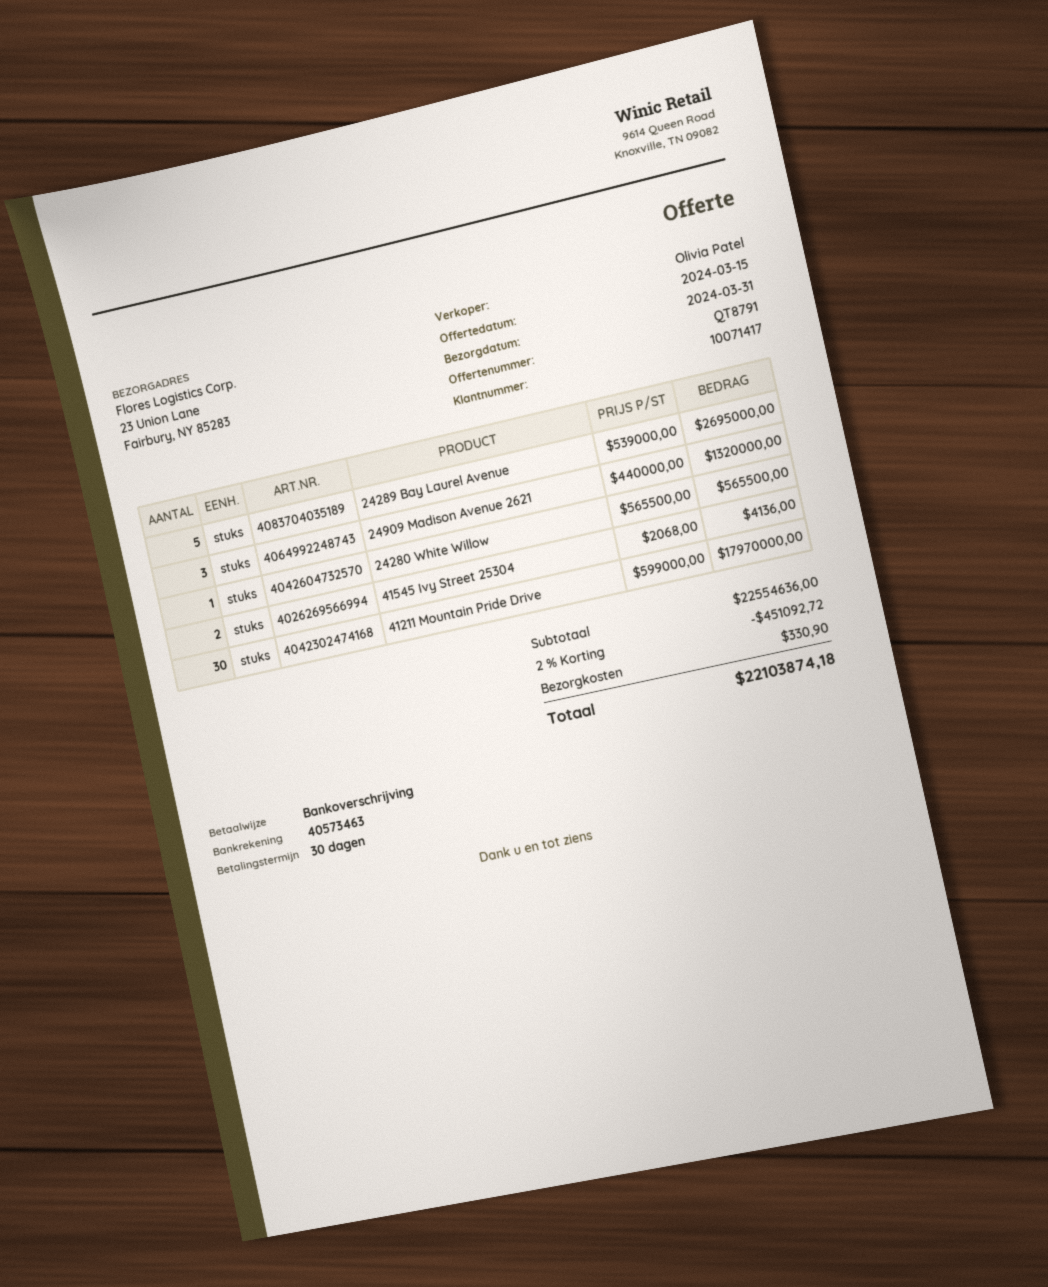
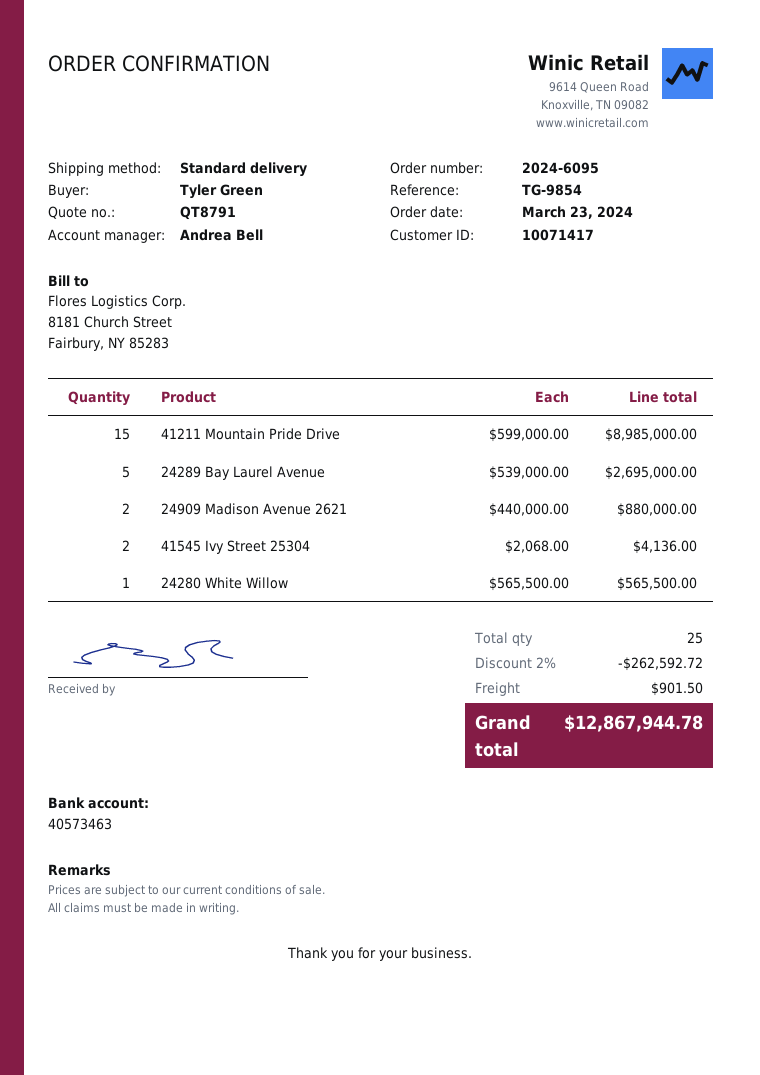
sales rep: Olivia Patel -> Andrea Bell
24909 Madison Avenue 2621: 3 x 440000.00 = 1320000.00 -> 2 x 440000.00 = 880000.00
41211 Mountain Pride Drive: 30 x 599000.00 = 17970000.00 -> 15 x 599000.00 = 8985000.00
discount: 2% = 451092.72 -> 2% = 262592.72
shipping: 330.90 -> 901.50
total: 22103874.18 -> 12867944.78

